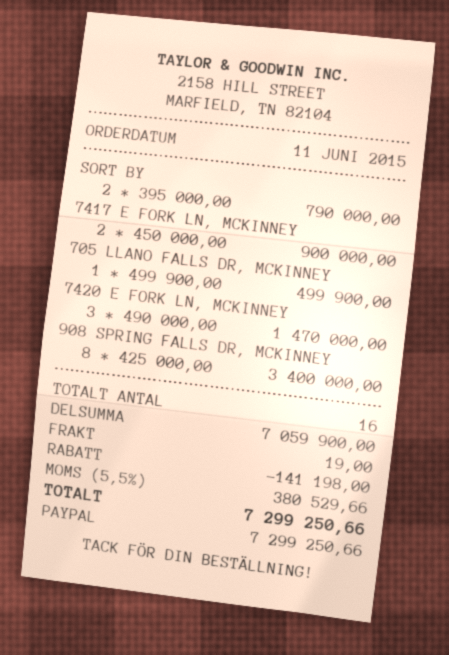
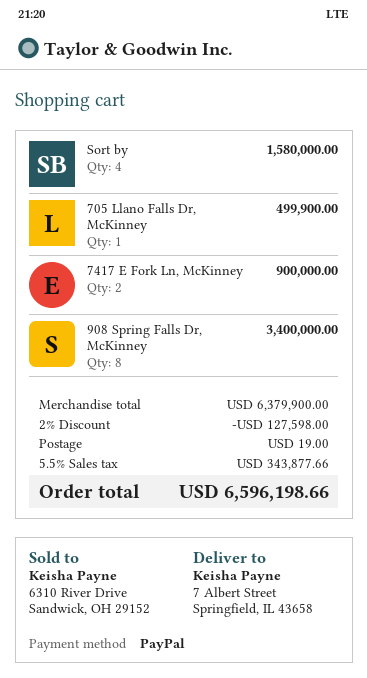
SORT BY: 2 for 790000.00 -> 4 for 1580000.00
7420 E FORK LN, MCKINNEY: 3 for 1470000.00 -> none
subtotal: 7059900.00 -> 6379900.00
discount: 141198.00 -> 127598.00
tax: 5.5% = 380529.66 -> 5.5% = 343877.66
total: 7299250.66 -> 6596198.66

